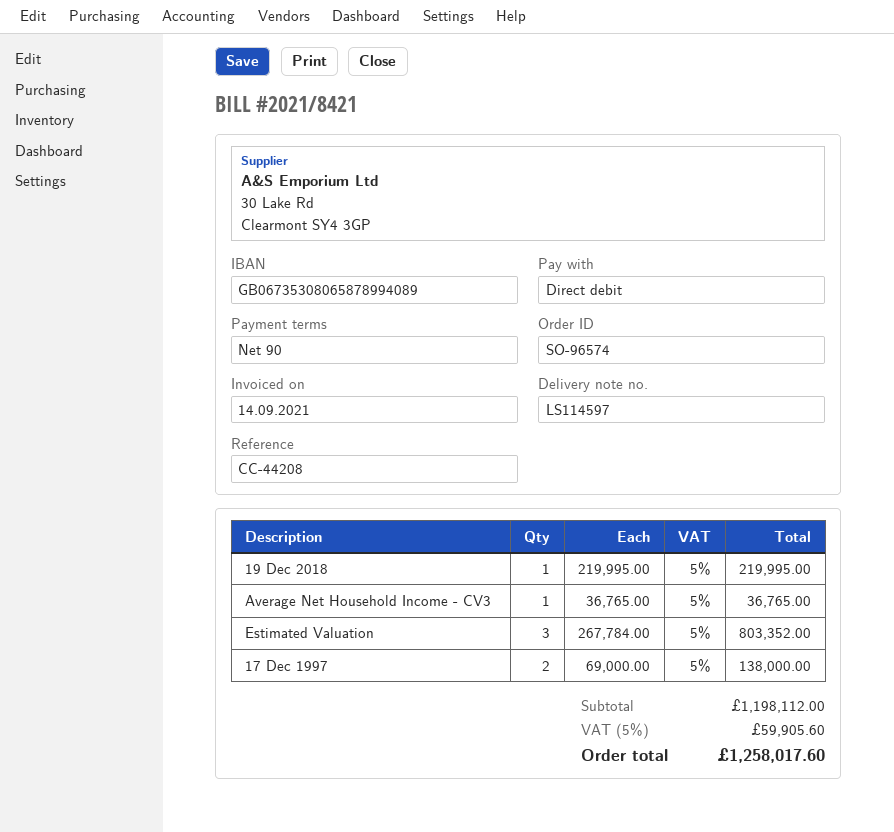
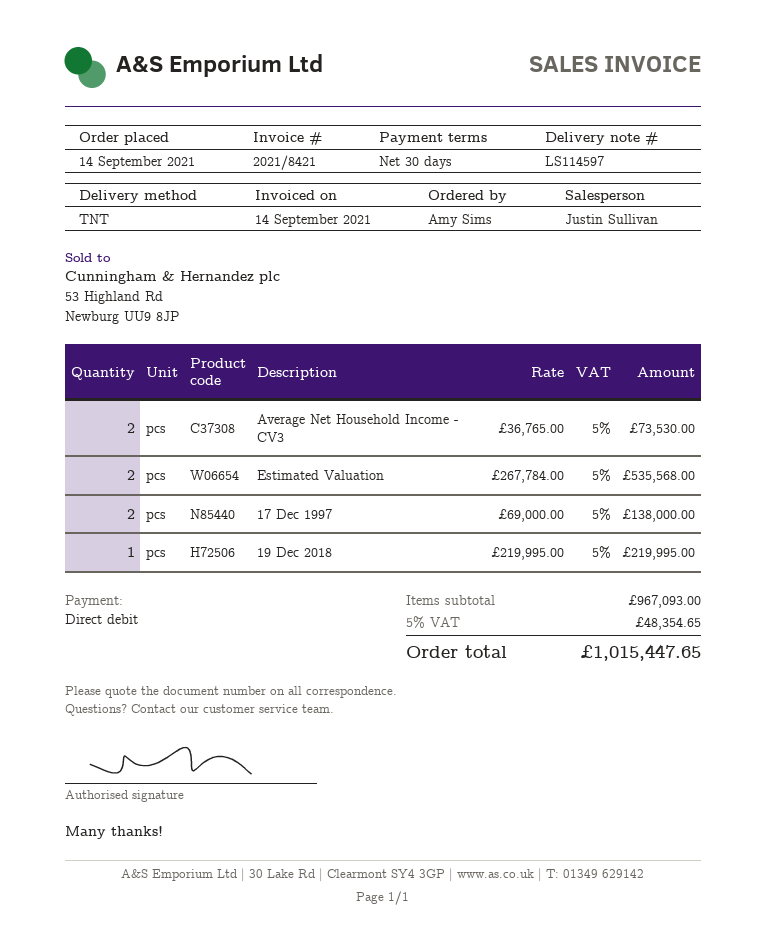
payment terms: 90 days -> 30 days
Average Net Household Income - CV3: 1 x 36765.00 = 36765.00 -> 2 x 36765.00 = 73530.00
Estimated Valuation: 3 x 267784.00 = 803352.00 -> 2 x 267784.00 = 535568.00
subtotal: 1198112.00 -> 967093.00
tax: 5% = 59905.60 -> 5% = 48354.65
total: 1258017.60 -> 1015447.65

